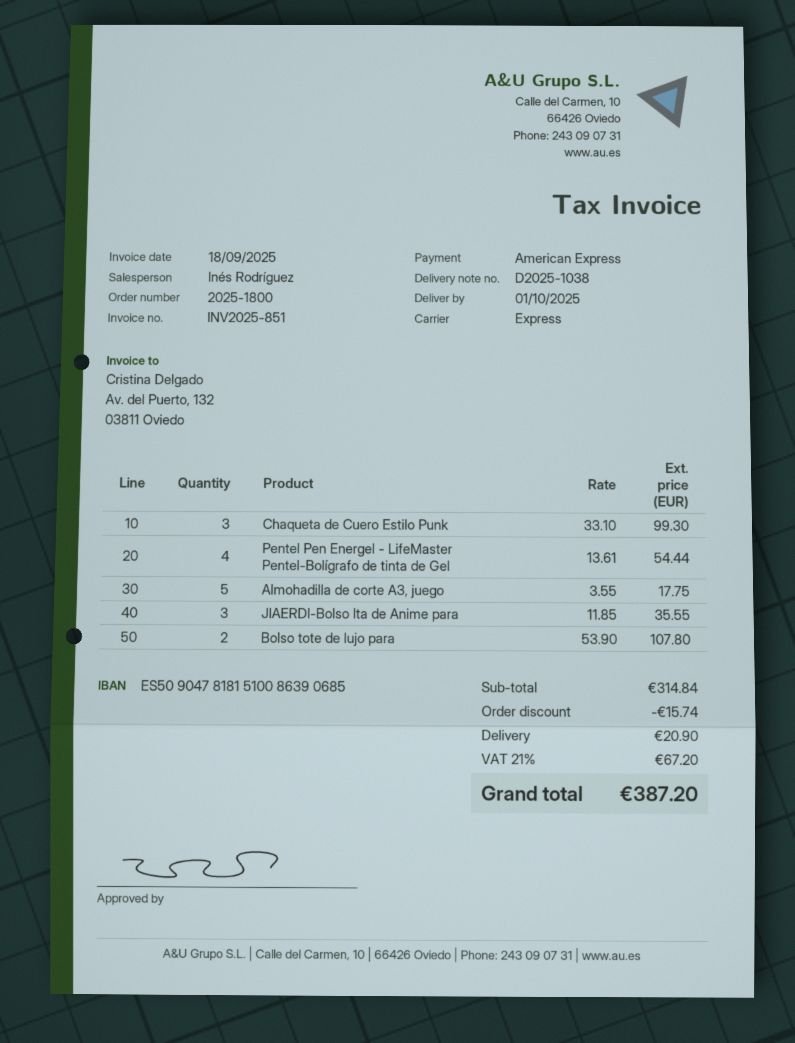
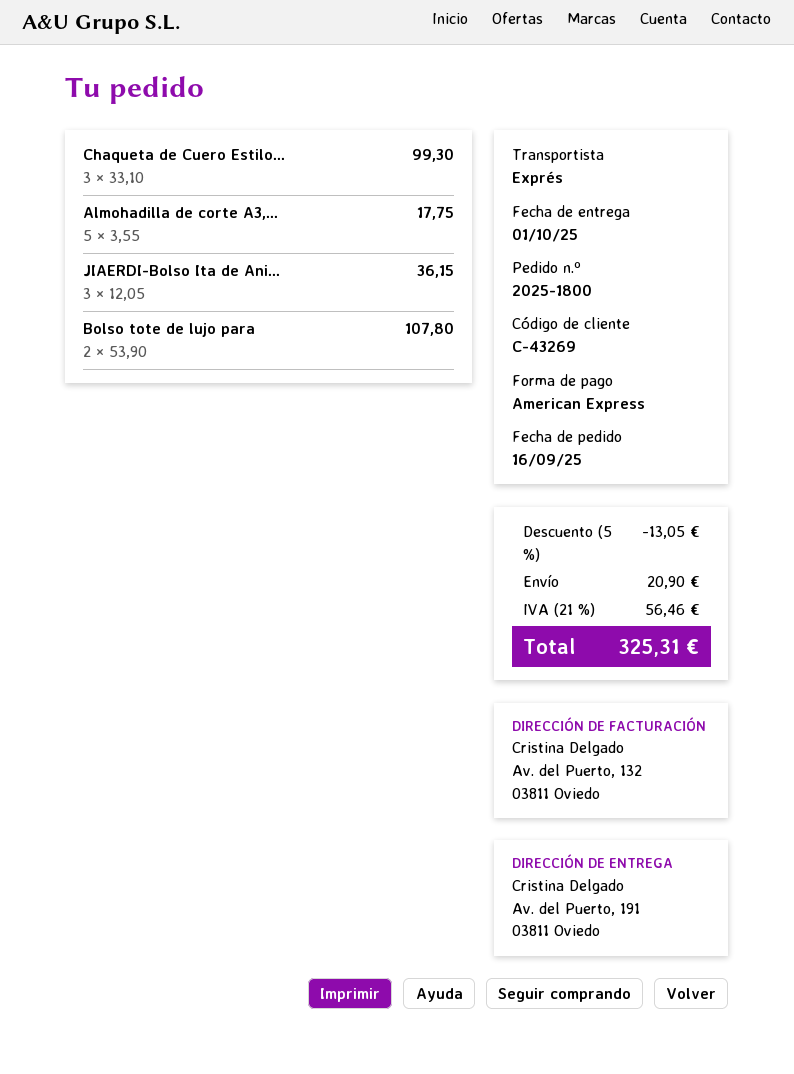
Pentel Pen Energel - LifeMaster Pentel-Bolígrafo de tinta de Gel: 4 x 13.61 = 54.44 -> none
JIAERDI-Bolso Ita de Anime para: 3 x 11.85 = 35.55 -> 3 x 12.05 = 36.15
discount: 15.74 -> 13.05
tax: 21% = 67.20 -> 21% = 56.46
total: 387.20 -> 325.31

